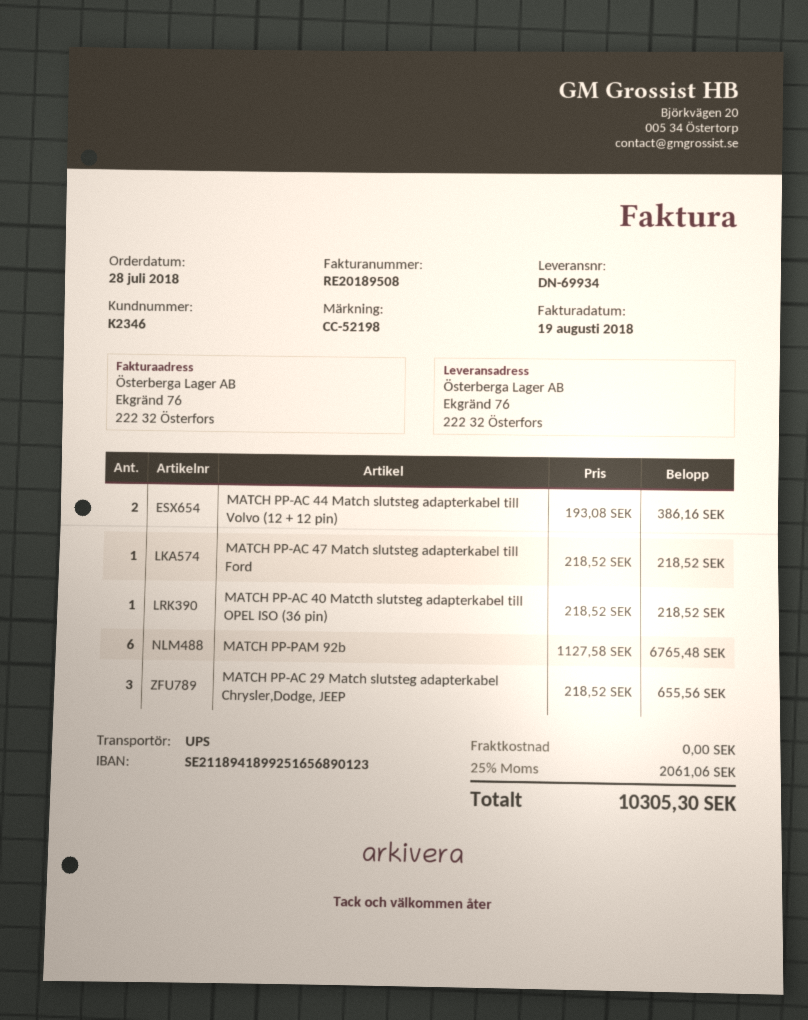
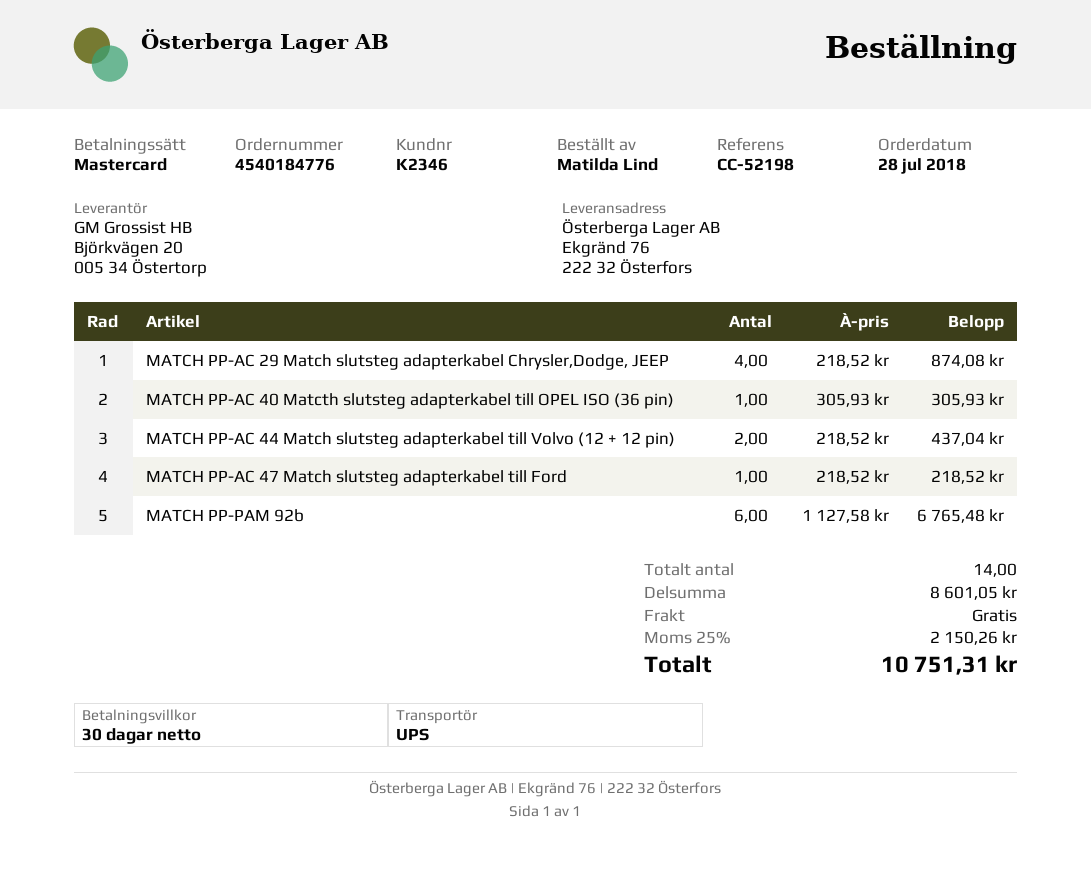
MATCH PP-AC 44 Match slutsteg adapterkabel till Volvo (12 + 12 pin): 2 x 193.08 = 386.16 -> 2 x 218.52 = 437.04
MATCH PP-AC 40 Matcth slutsteg adapterkabel till OPEL ISO (36 pin): 1 x 218.52 = 218.52 -> 1 x 305.93 = 305.93
MATCH PP-AC 29 Match slutsteg adapterkabel Chrysler,Dodge, JEEP: 3 x 218.52 = 655.56 -> 4 x 218.52 = 874.08
tax: 25% = 2061.06 -> 25% = 2150.26
total: 10305.30 -> 10751.31

